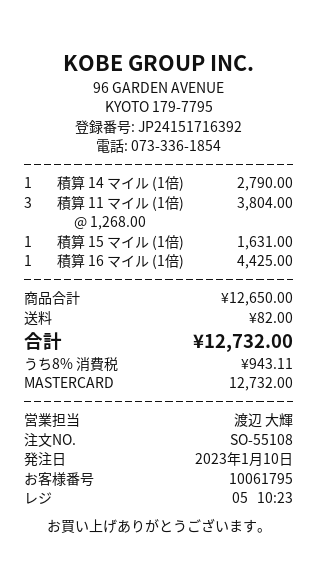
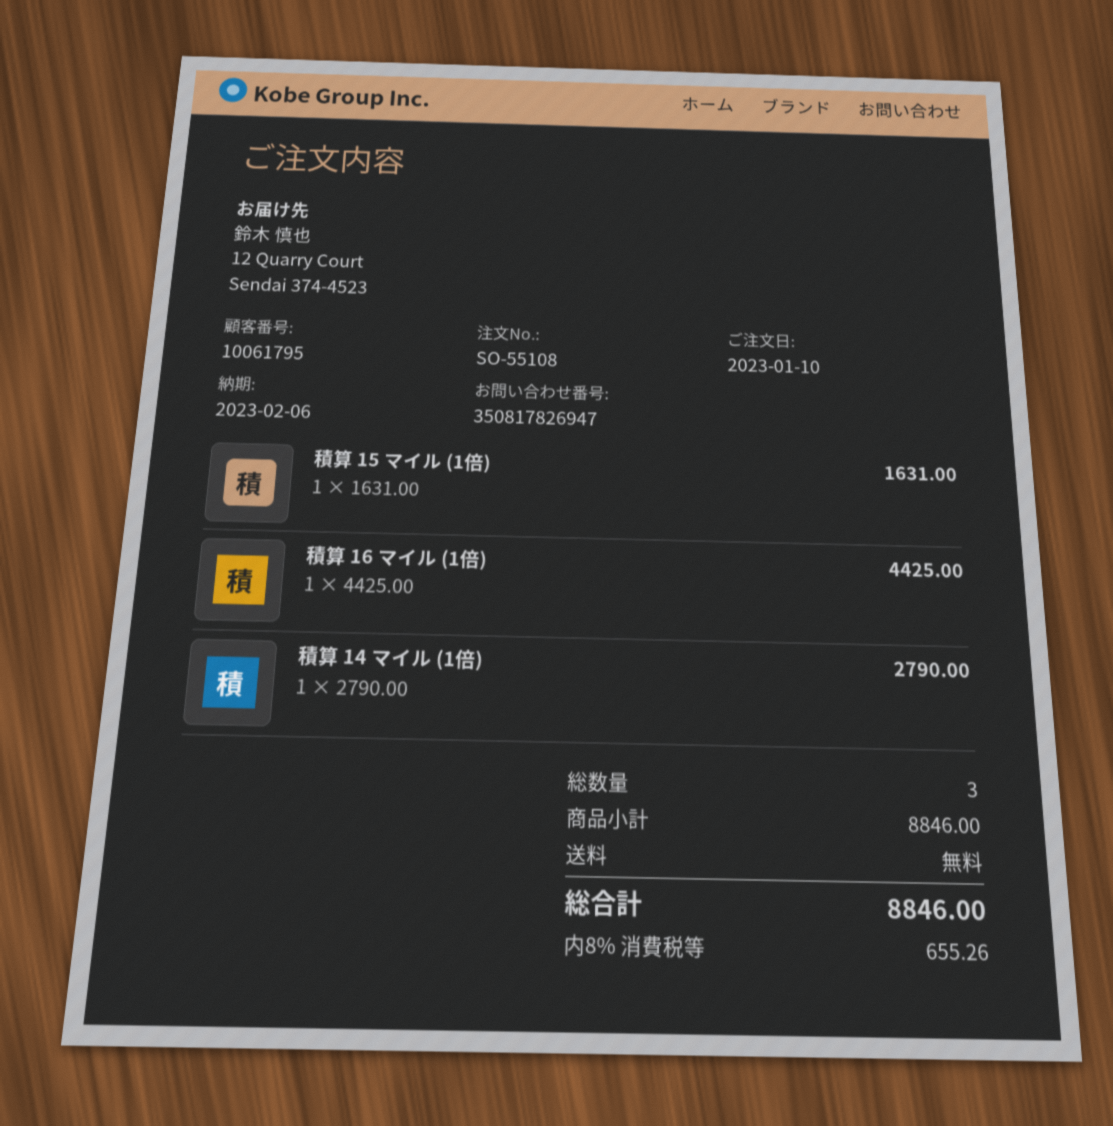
積算 11 マイル (1倍): 3 x 1268.00 = 3804.00 -> none
subtotal: 12650.00 -> 8846.00
shipping: 82.00 -> 0.00
tax: 8% = 943.11 -> 8% = 655.26
total: 12732.00 -> 8846.00

